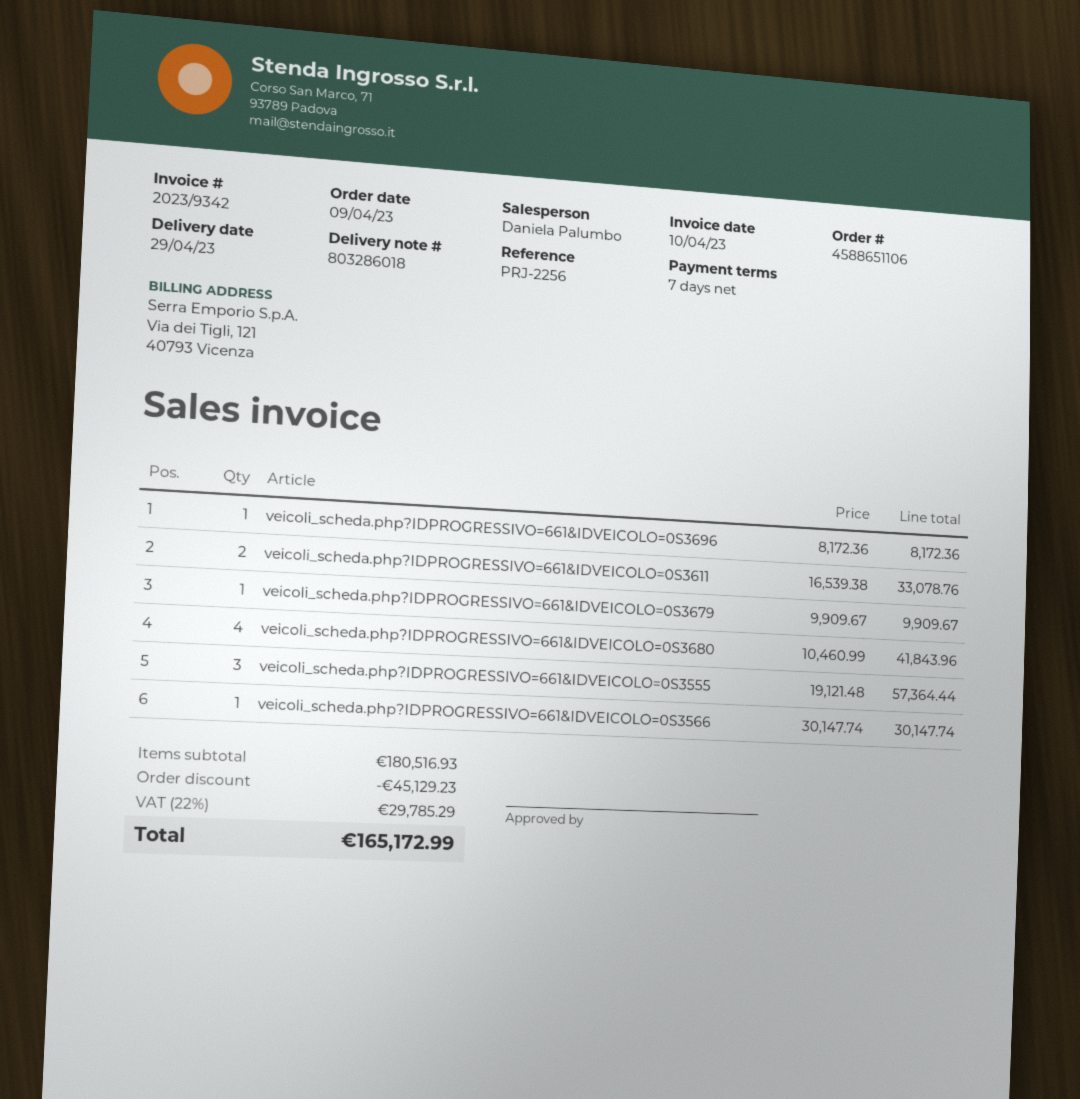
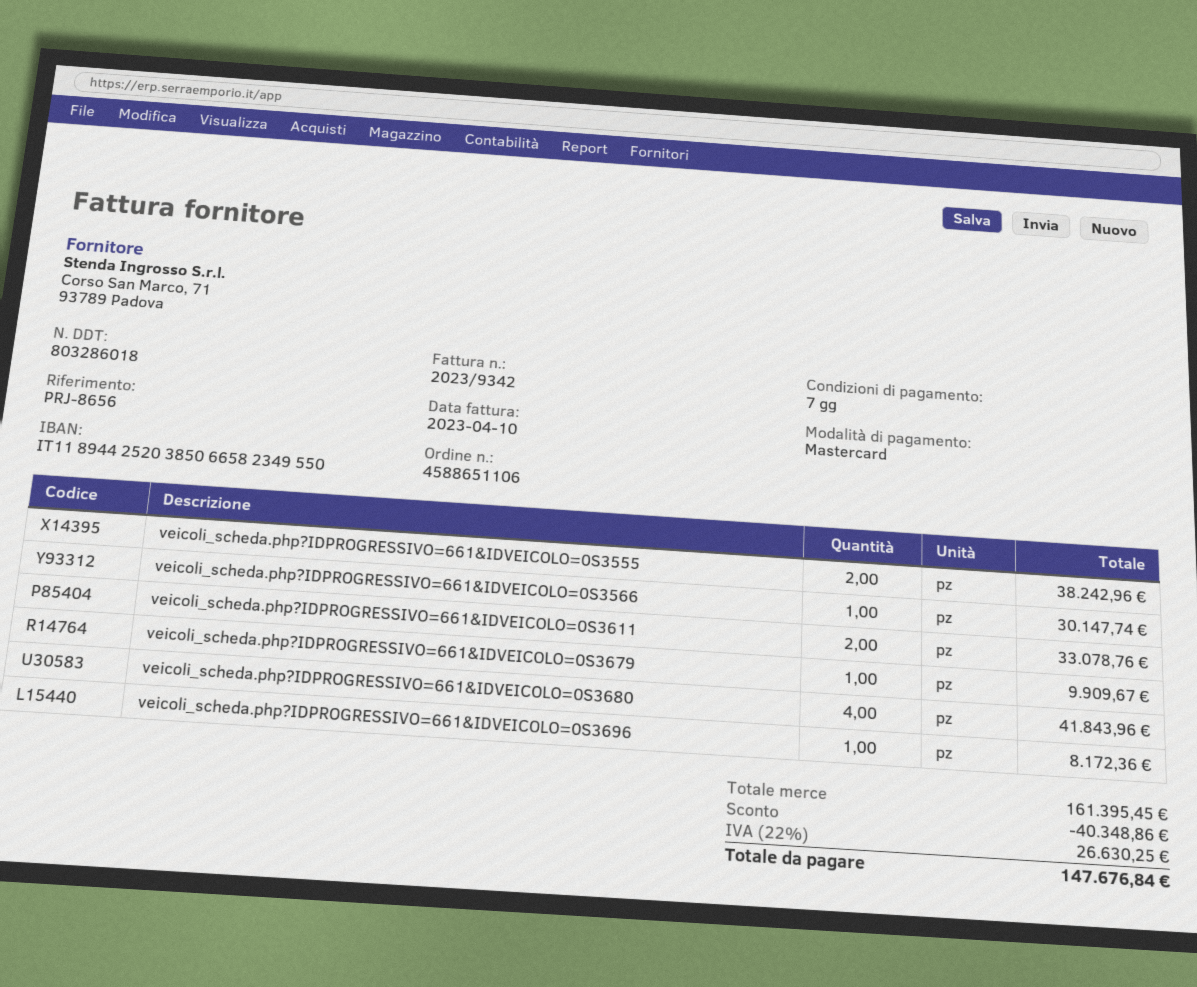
reference: PRJ-2256 -> PRJ-8656
veicoli_scheda.php?IDPROGRESSIVO=661&IDVEICOLO=0S3555: 3 for 57364.44 -> 2 for 38242.96
subtotal: 180516.93 -> 161395.45
discount: 45129.23 -> 40348.86
tax: 22% = 29785.29 -> 22% = 26630.25
total: 165172.99 -> 147676.84

